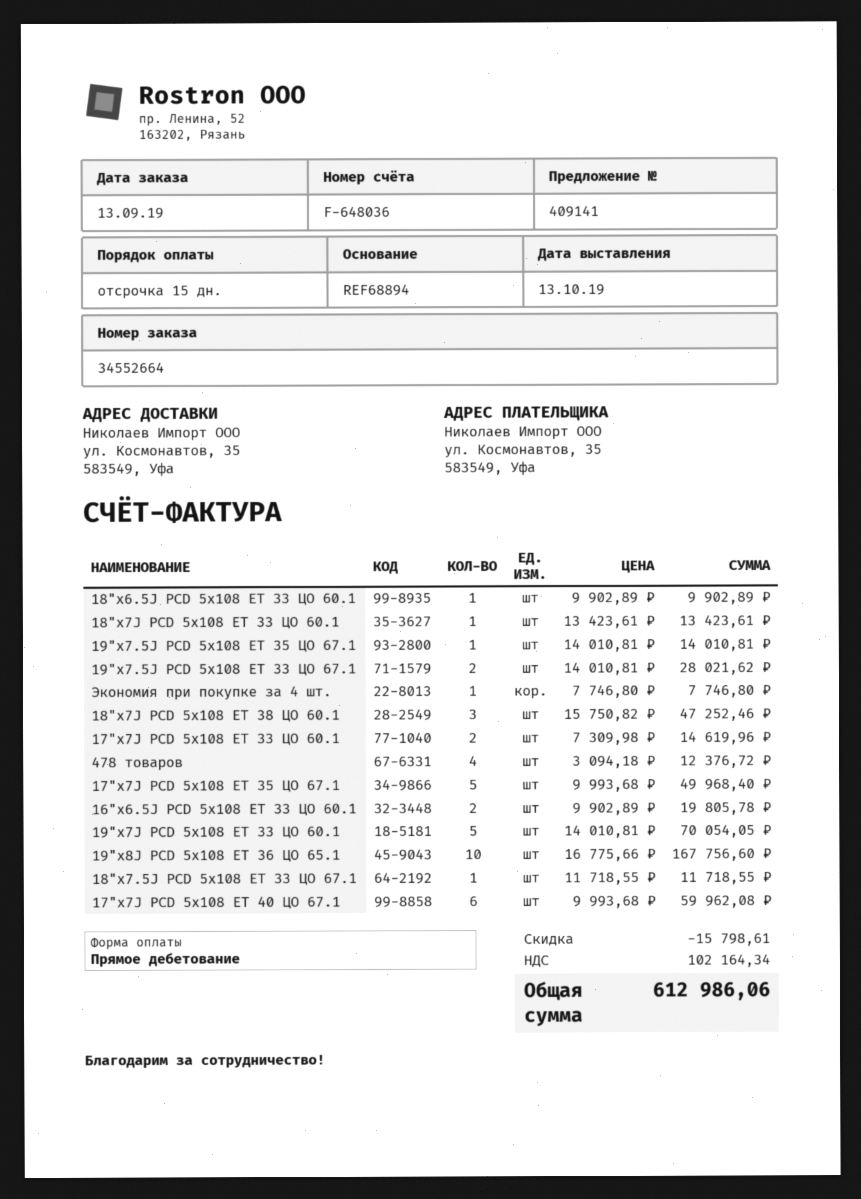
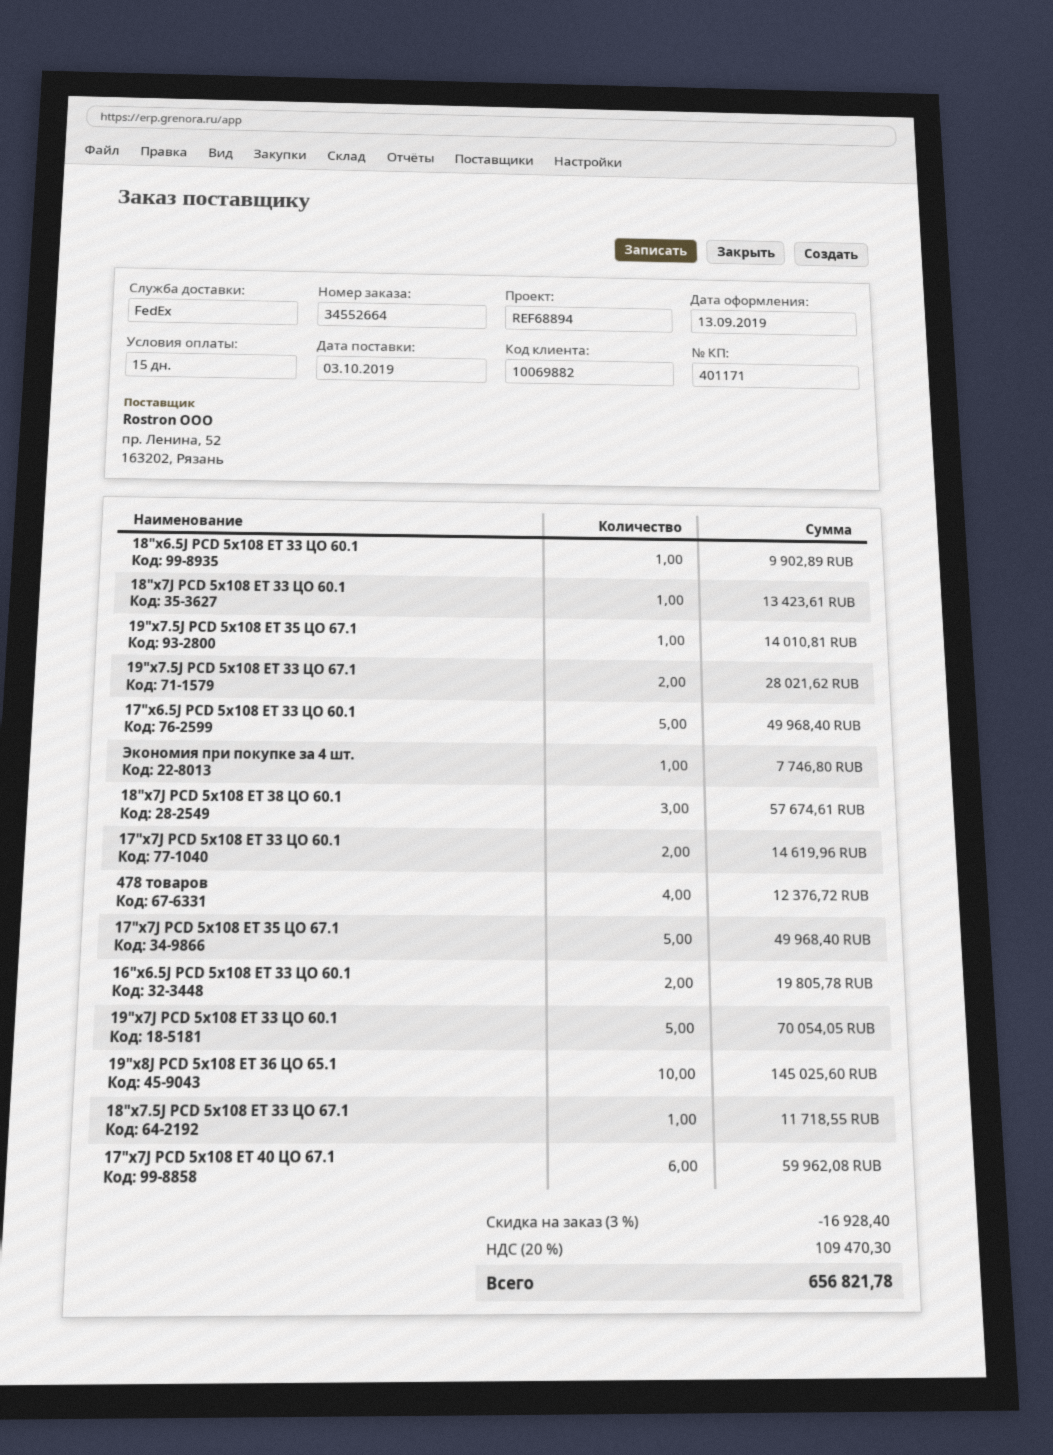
quote number: 409141 -> 401171
18"x7J PCD 5x108 ЕТ 38 ЦО 60.1: 3 for 47252.46 -> 3 for 57674.61
19"x8J PCD 5x108 ЕТ 36 ЦО 65.1: 10 for 167756.60 -> 10 for 145025.60
17"x6.5J PCD 5x108 ЕТ 33 ЦО 60.1: none -> 5 for 49968.40
discount: 15798.61 -> 16928.40
tax: 102164.34 -> 109470.30
total: 612986.06 -> 656821.78

